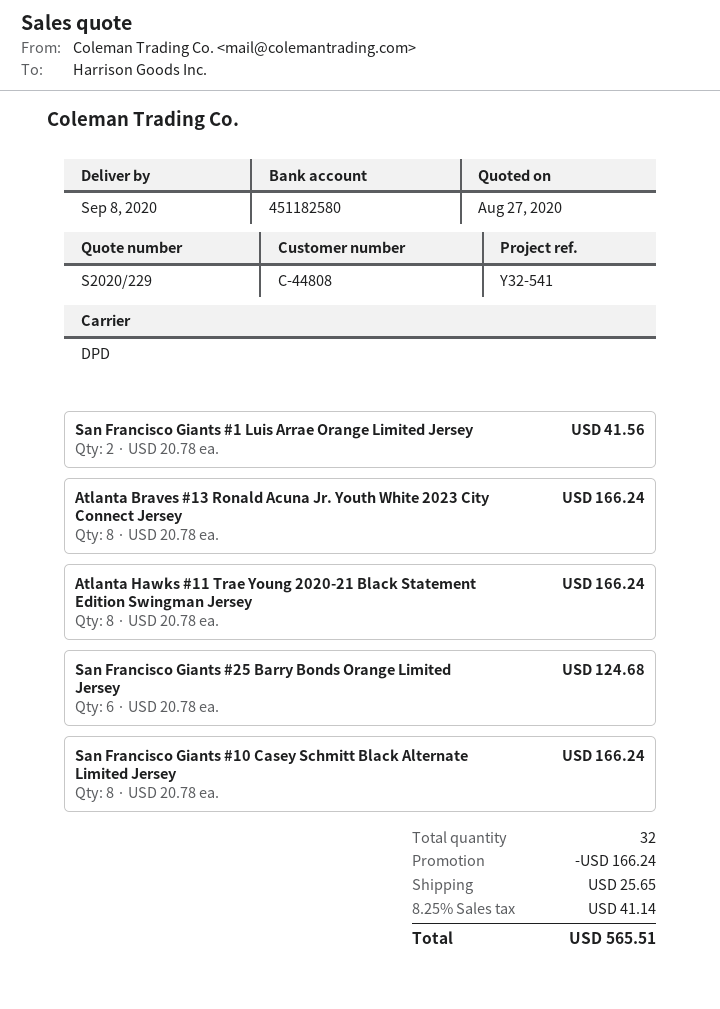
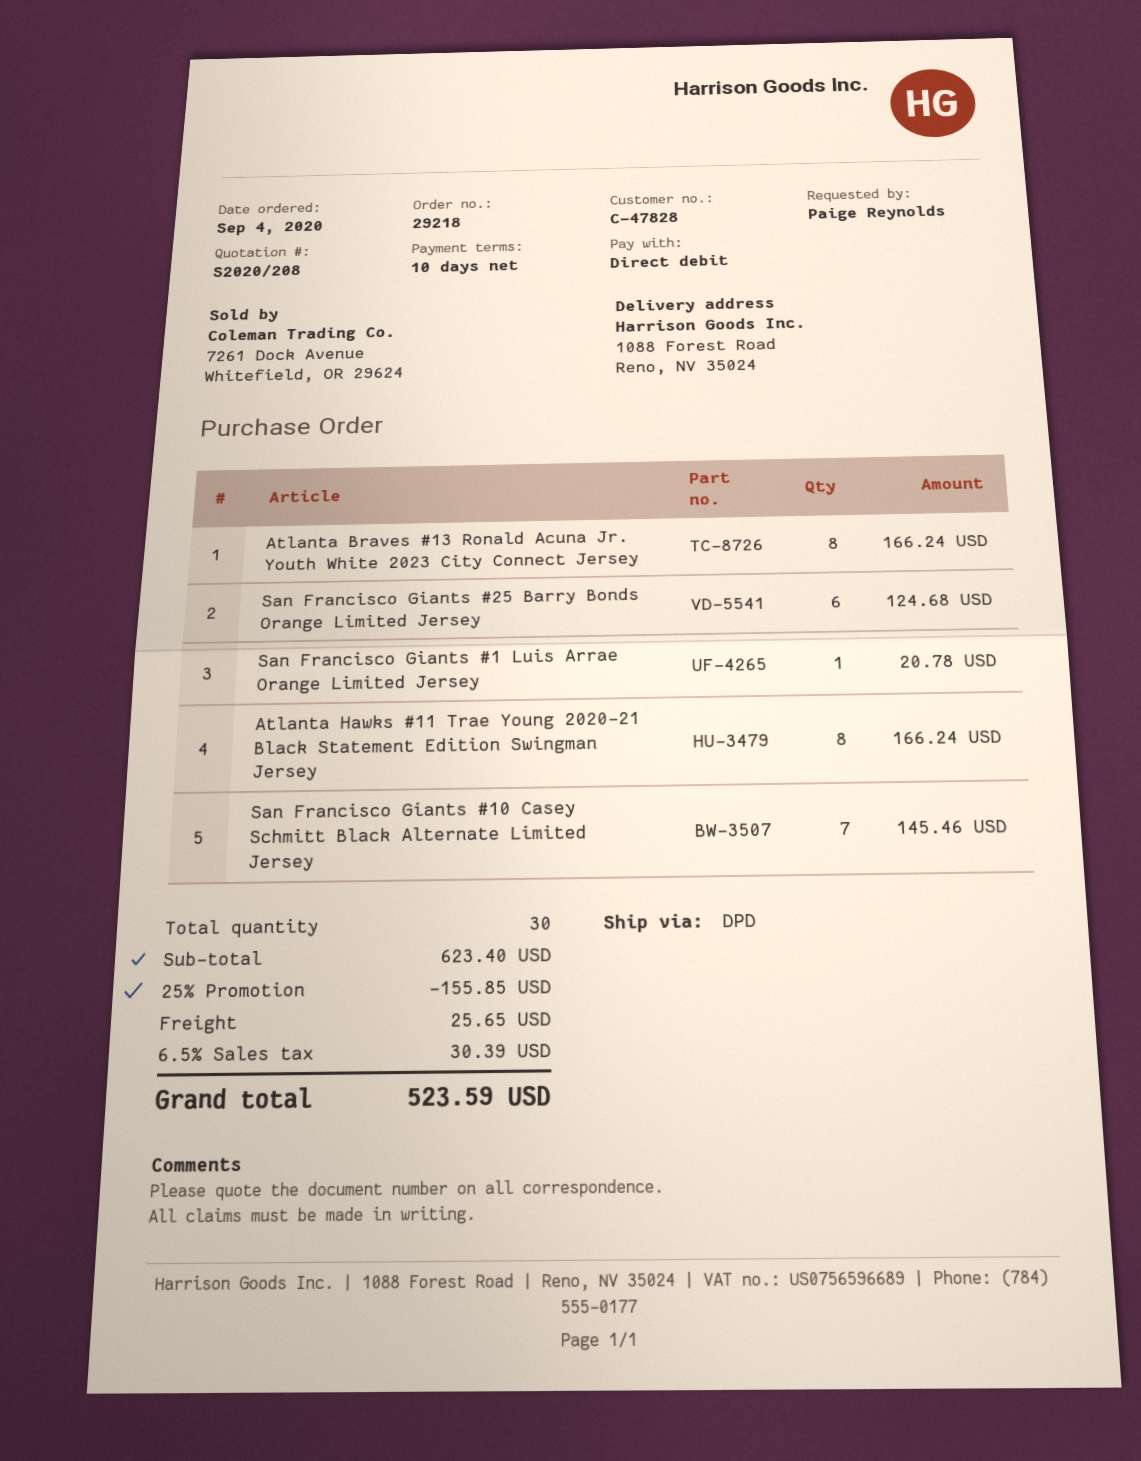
quote number: S2020/229 -> S2020/208
customer number: C-44808 -> C-47828
San Francisco Giants #1 Luis Arrae Orange Limited Jersey: 2 for 41.56 -> 1 for 20.78
San Francisco Giants #10 Casey Schmitt Black Alternate Limited Jersey: 8 for 166.24 -> 7 for 145.46
total quantity: 32 -> 30
discount: 166.24 -> 155.85
tax: 8.25% = 41.14 -> 6.5% = 30.39
total: 565.51 -> 523.59

